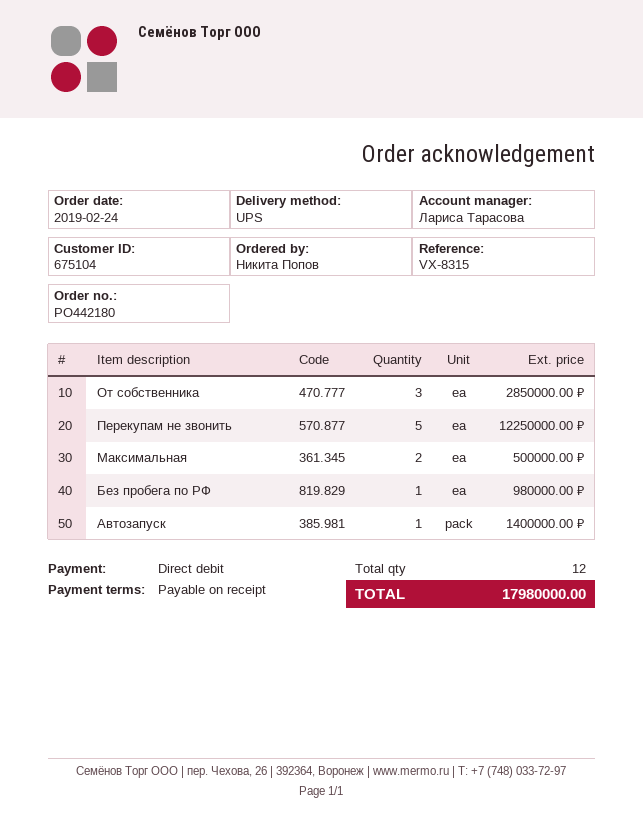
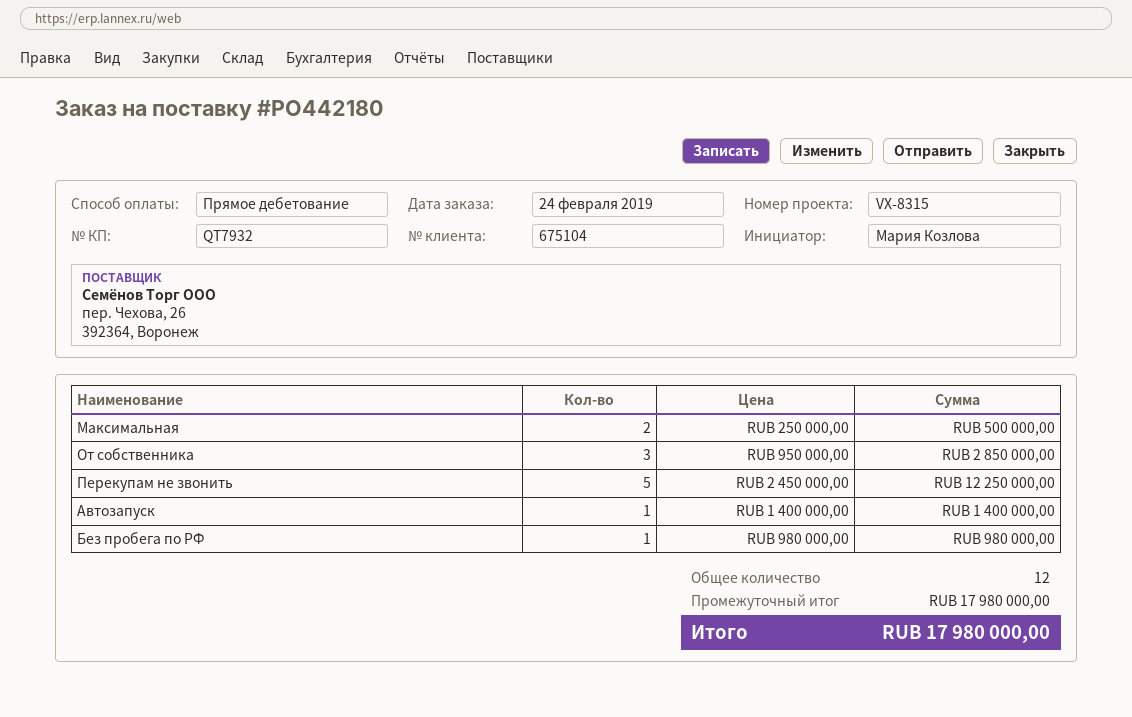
ordered by: Никита Попов -> Мария Козлова

